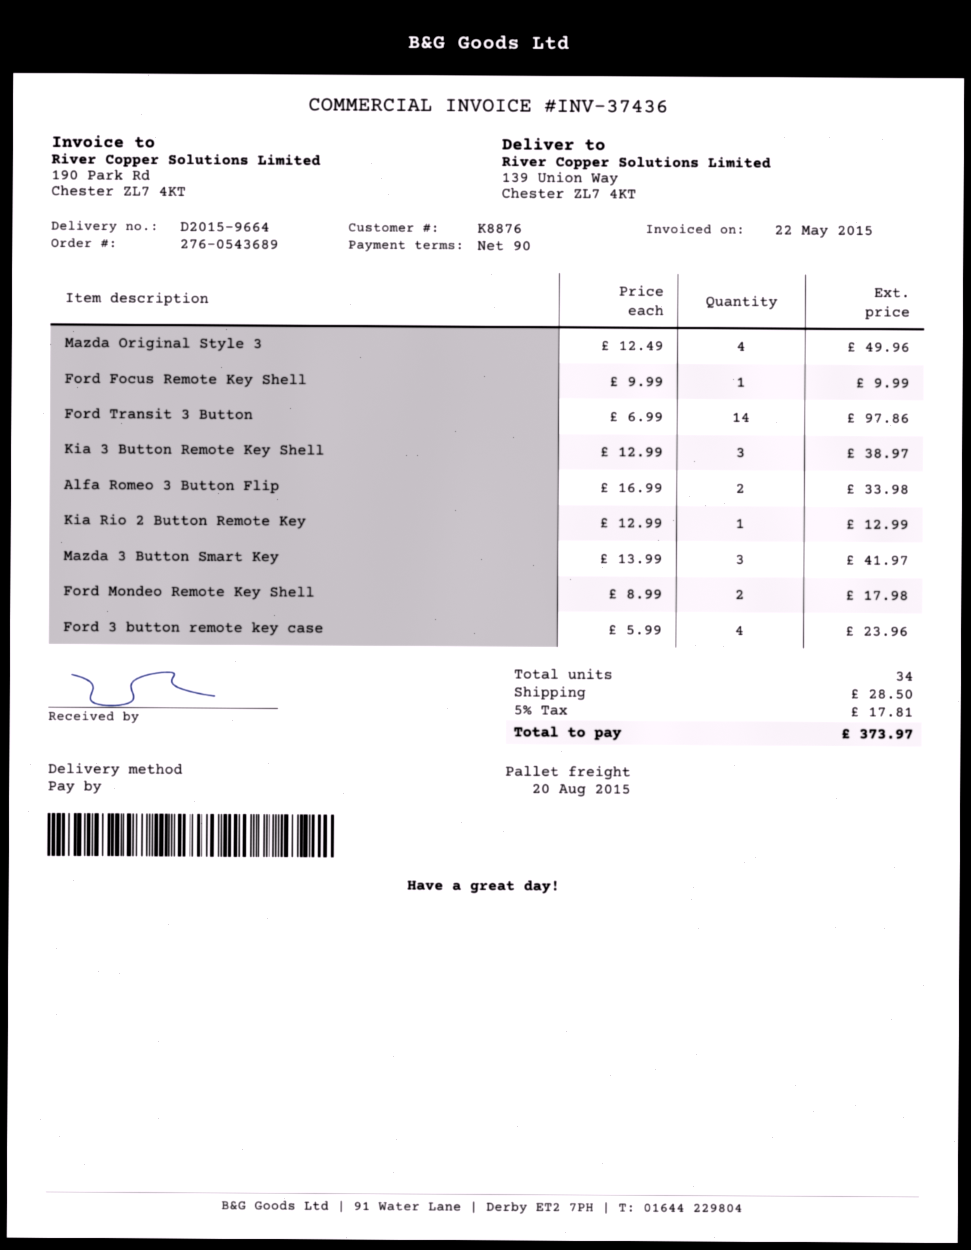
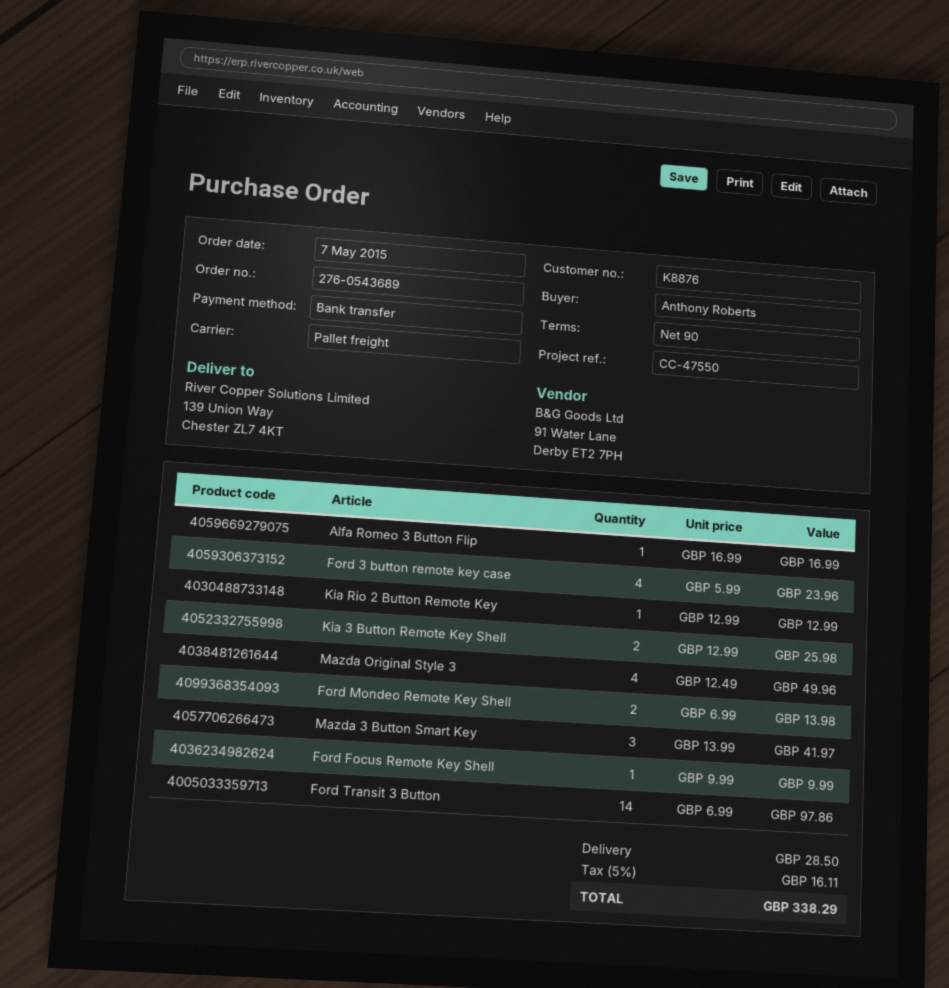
Kia 3 Button Remote Key Shell: 3 x 12.99 = 38.97 -> 2 x 12.99 = 25.98
Alfa Romeo 3 Button Flip: 2 x 16.99 = 33.98 -> 1 x 16.99 = 16.99
Ford Mondeo Remote Key Shell: 2 x 8.99 = 17.98 -> 2 x 6.99 = 13.98
tax: 5% = 17.81 -> 5% = 16.11
total: 373.97 -> 338.29

